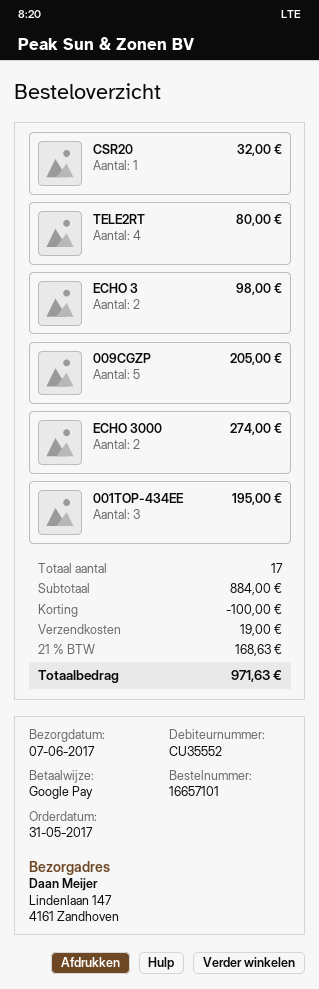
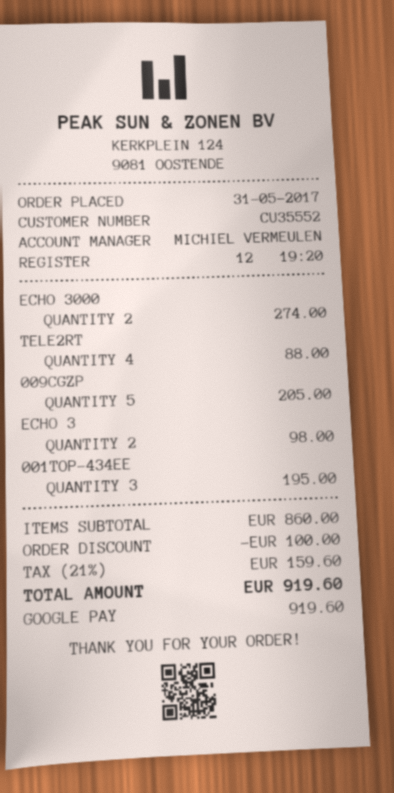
CSR20: 1 for 32.00 -> none
TELE2RT: 4 for 80.00 -> 4 for 88.00
subtotal: 884.00 -> 860.00
shipping: 19.00 -> none
tax: 21% = 168.63 -> 21% = 159.60
total: 971.63 -> 919.60

